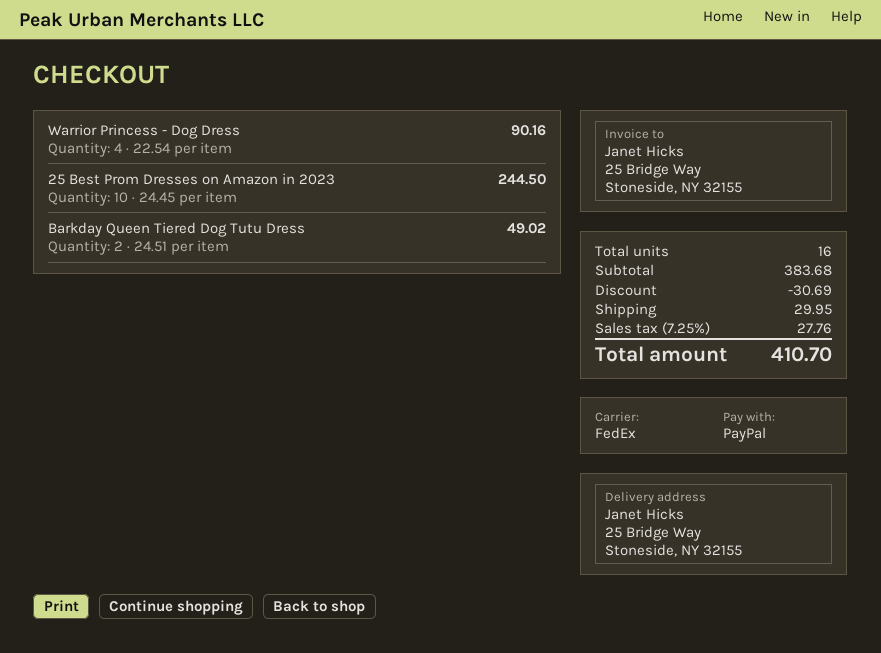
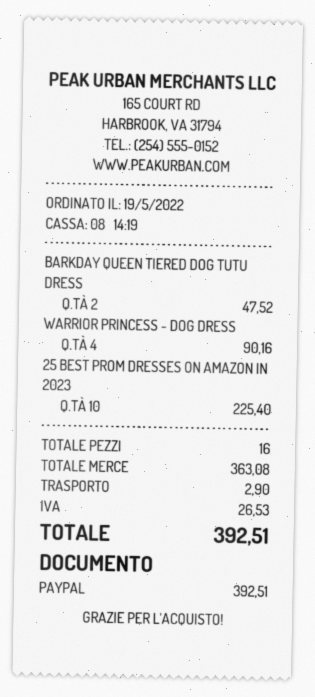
25 Best Prom Dresses on Amazon in 2023: 10 for 244.50 -> 10 for 225.40
Barkday Queen Tiered Dog Tutu Dress: 2 for 49.02 -> 2 for 47.52
subtotal: 383.68 -> 363.08
discount: 30.69 -> none
shipping: 29.95 -> 2.90
tax: 27.76 -> 26.53
total: 410.70 -> 392.51

